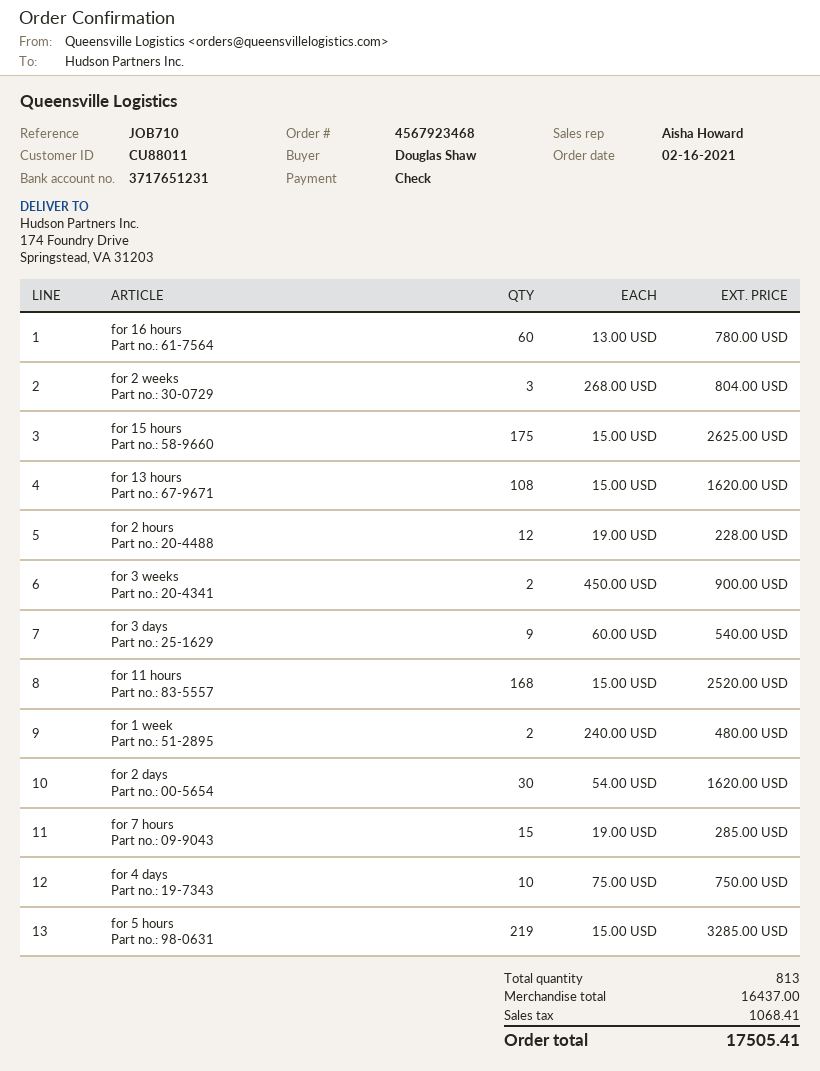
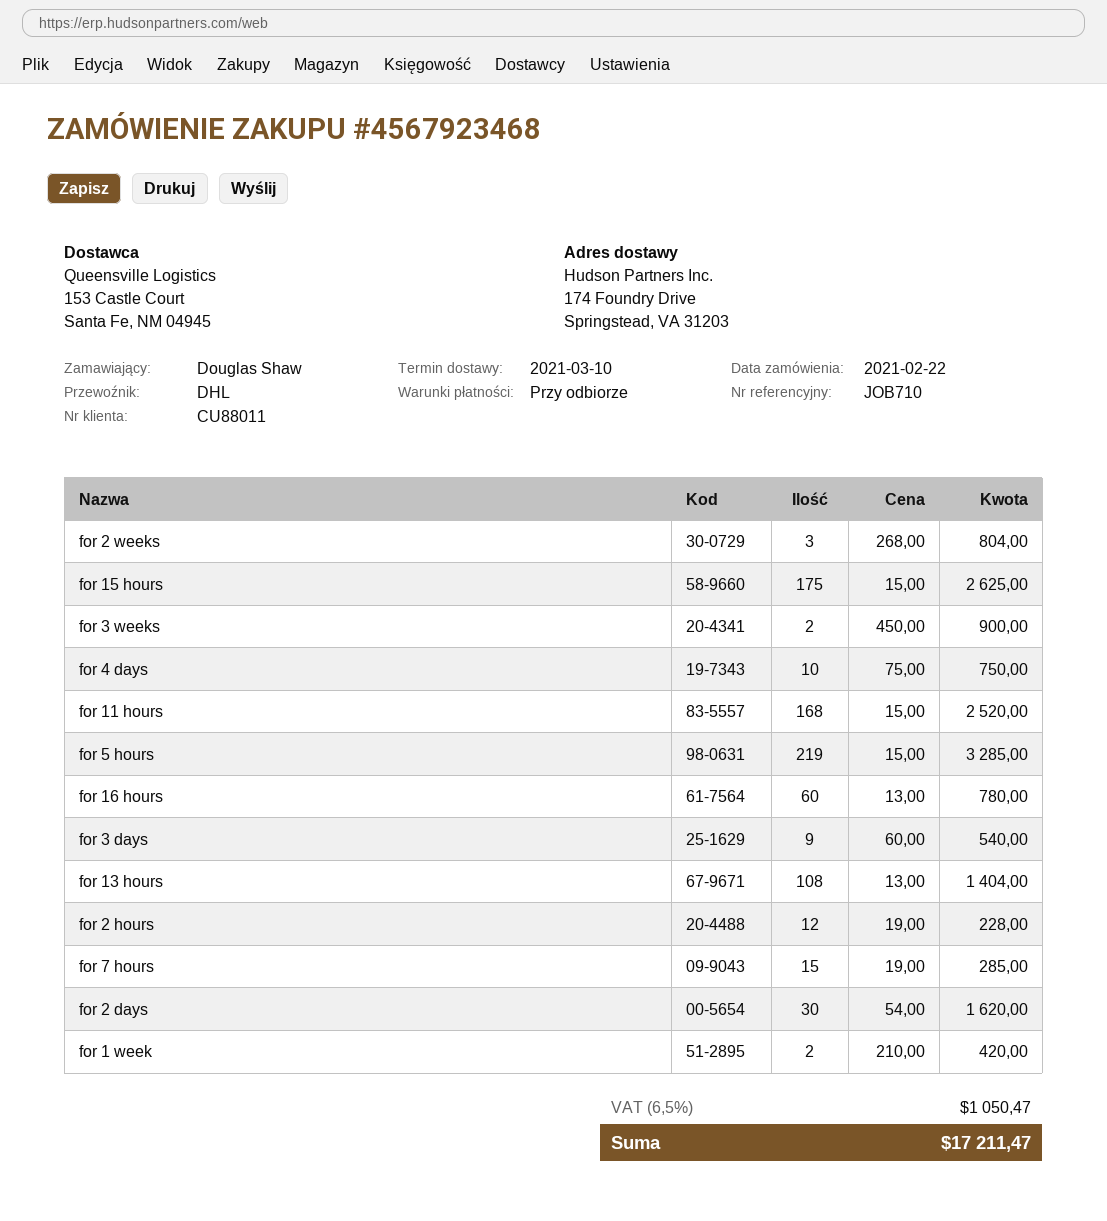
order date: 2021-02-16 -> 2021-02-22
for 13 hours: 108 x 15.00 = 1620.00 -> 108 x 13.00 = 1404.00
for 1 week: 2 x 240.00 = 480.00 -> 2 x 210.00 = 420.00
tax: 1068.41 -> 1050.47
total: 17505.41 -> 17211.47

